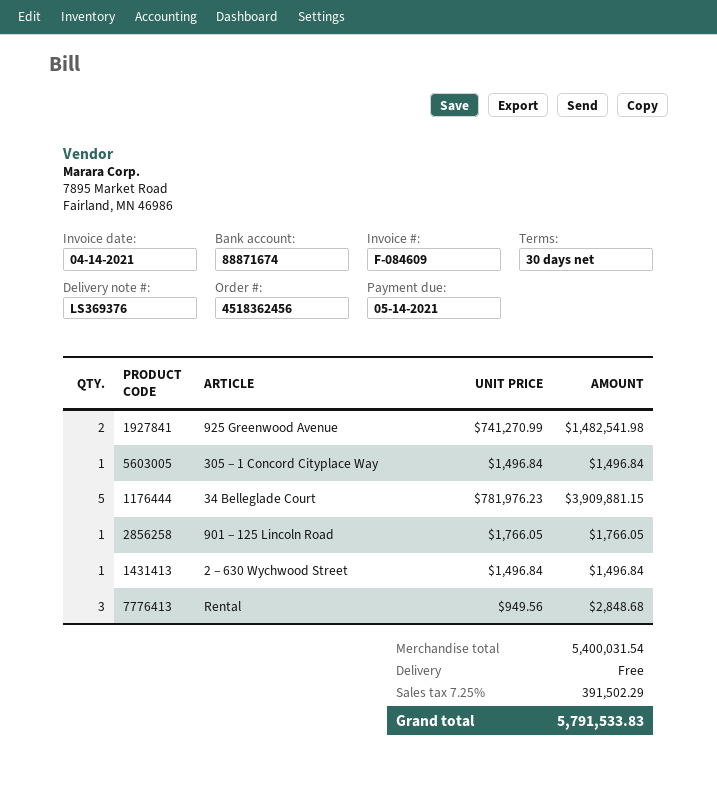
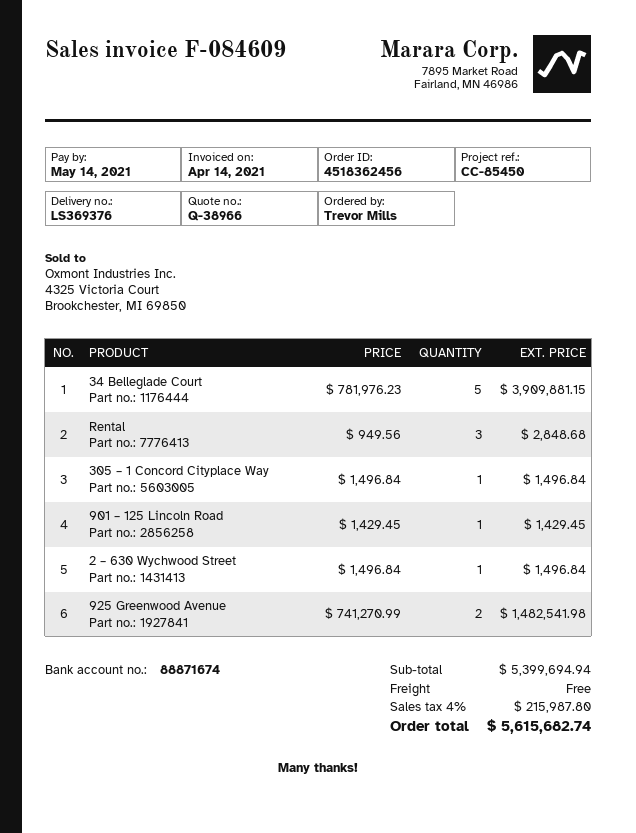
901 – 125 Lincoln Road: 1 x 1766.05 = 1766.05 -> 1 x 1429.45 = 1429.45
subtotal: 5400031.54 -> 5399694.94
tax: 7.25% = 391502.29 -> 4% = 215987.80
total: 5791533.83 -> 5615682.74

